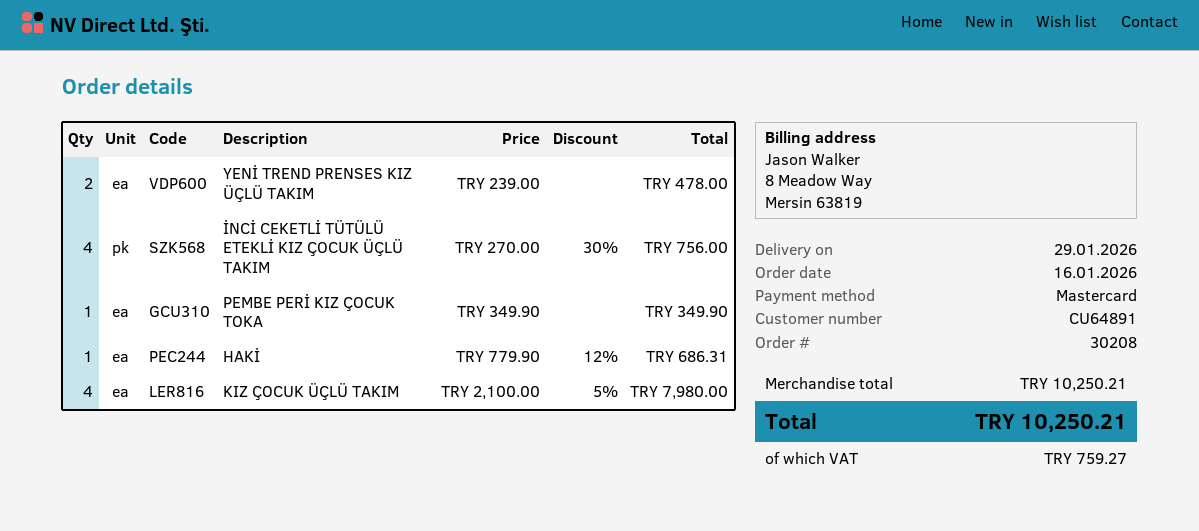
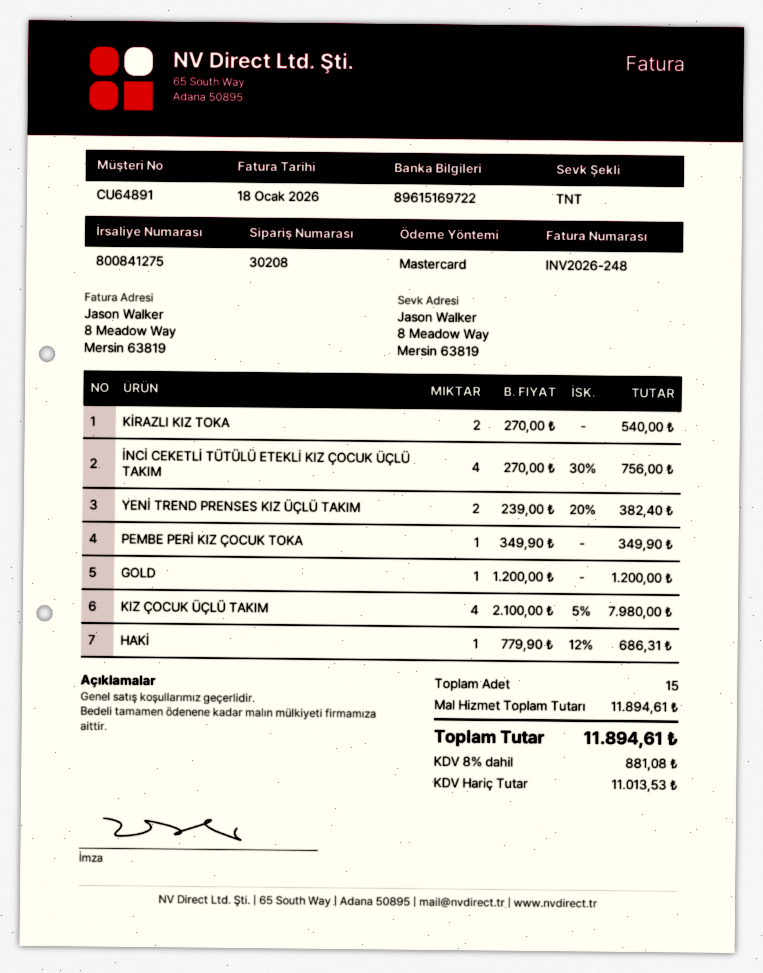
YENİ TREND PRENSES KIZ ÜÇLÜ TAKIM: 2 x 239.00 = 478.00 -> 2 x 239.00 - 20% = 382.40
KİRAZLI KIZ TOKA: none -> 2 x 270.00 = 540.00
GOLD: none -> 1 x 1200.00 = 1200.00
subtotal: 10250.21 -> 11894.61
tax: 759.27 -> 881.08
total: 10250.21 -> 11894.61

